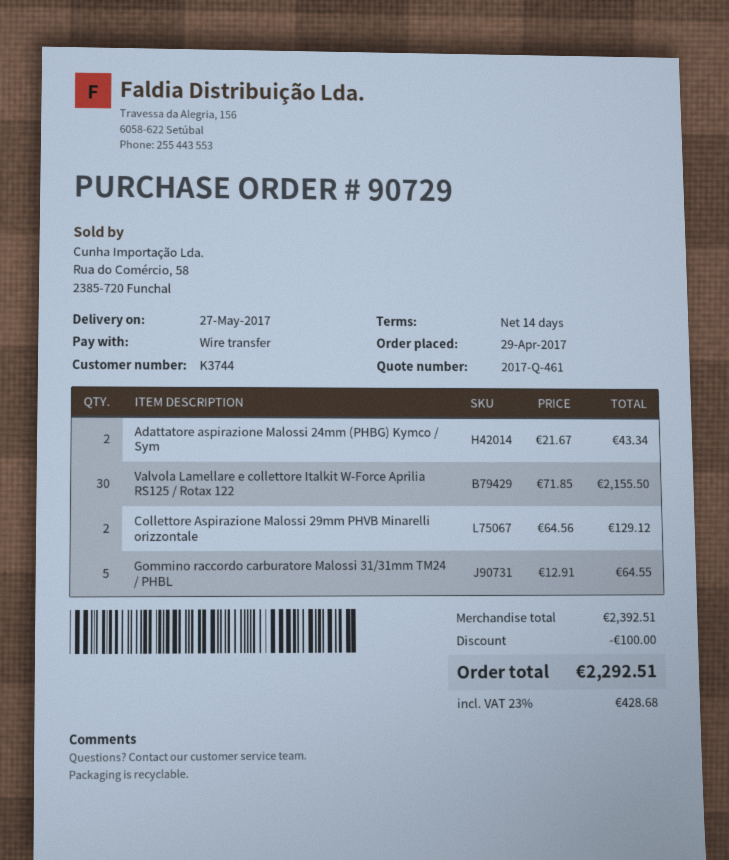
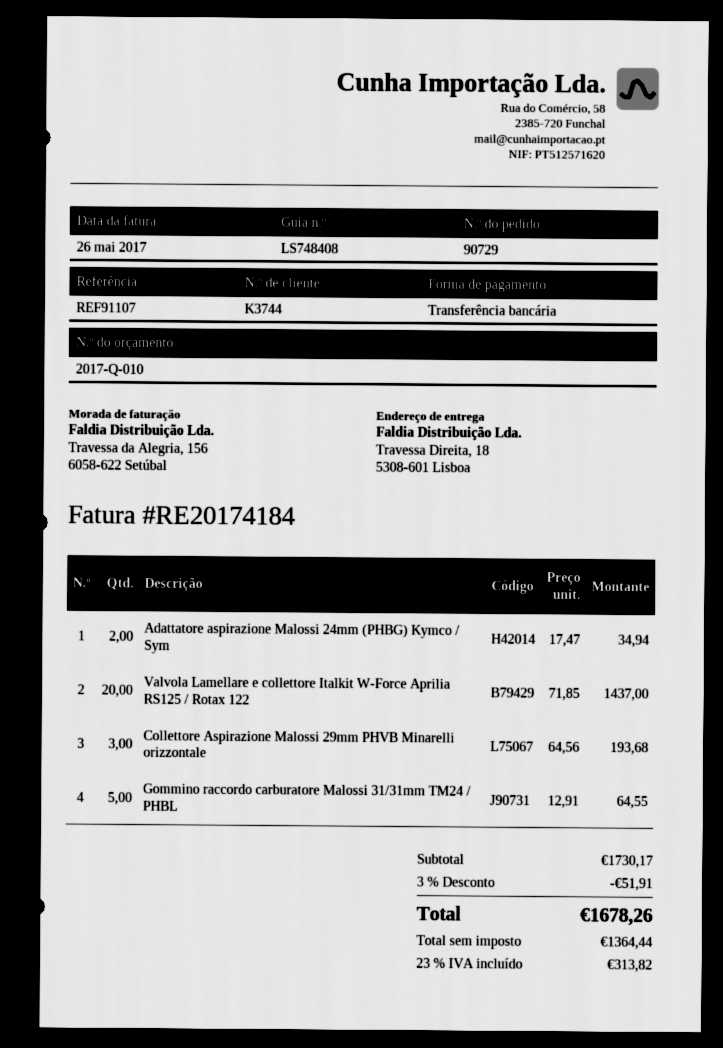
quote number: 2017-Q-461 -> 2017-Q-010
Adattatore aspirazione Malossi 24mm (PHBG) Kymco / Sym: 2 x 21.67 = 43.34 -> 2 x 17.47 = 34.94
Valvola Lamellare e collettore Italkit W-Force Aprilia RS125 / Rotax 122: 30 x 71.85 = 2155.50 -> 20 x 71.85 = 1437.00
Collettore Aspirazione Malossi 29mm PHVB Minarelli orizzontale: 2 x 64.56 = 129.12 -> 3 x 64.56 = 193.68
subtotal: 2392.51 -> 1730.17
discount: 100.00 -> 51.91
tax: 23% = 428.68 -> 23% = 313.82
total: 2292.51 -> 1678.26

